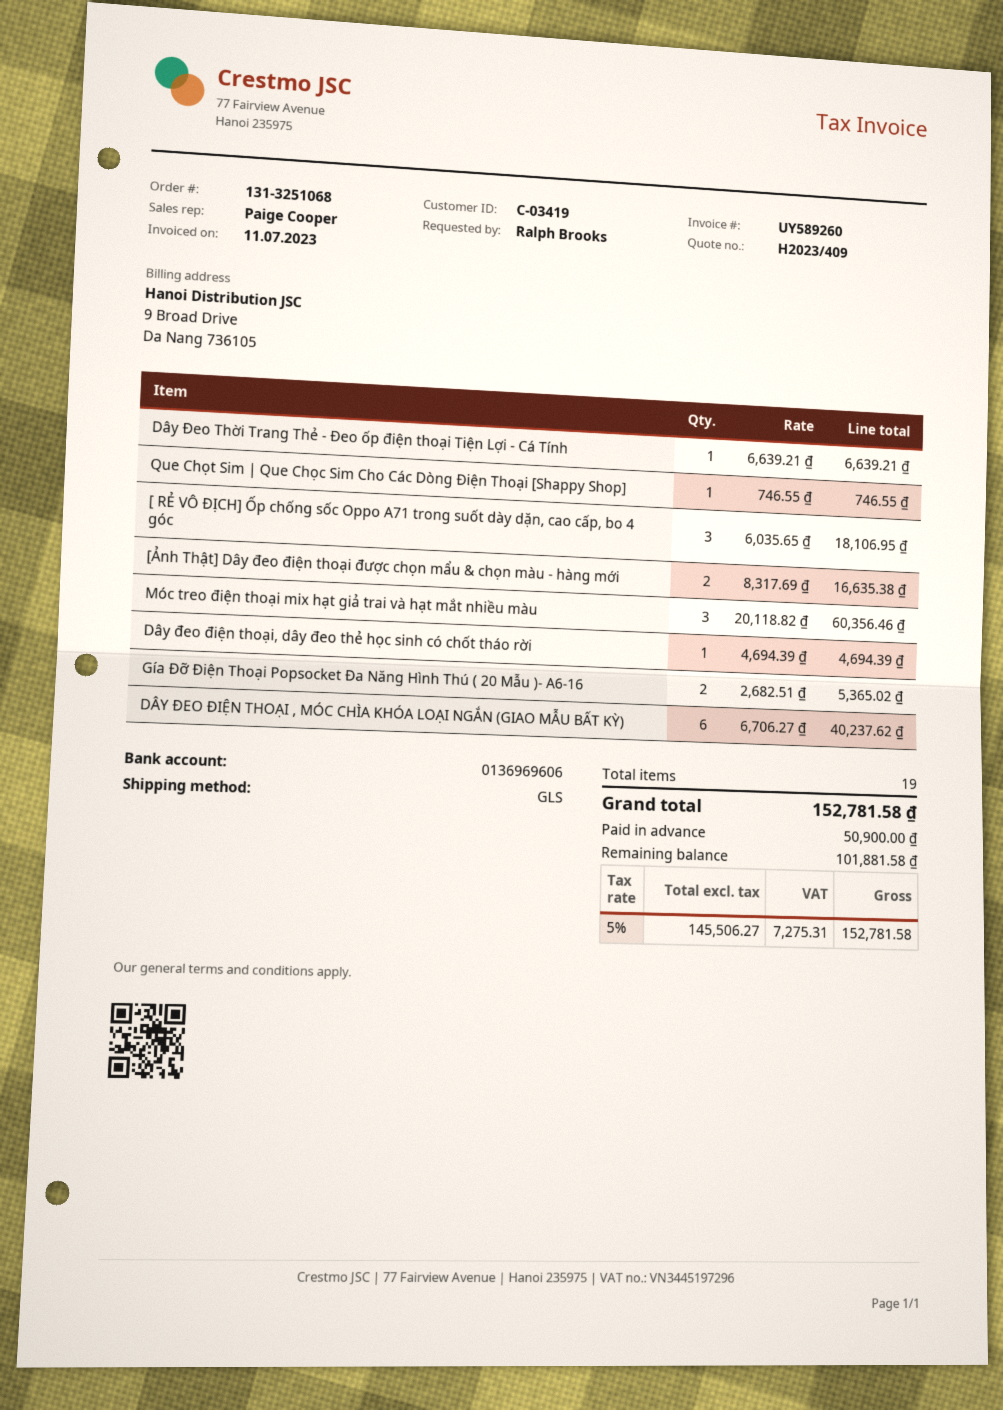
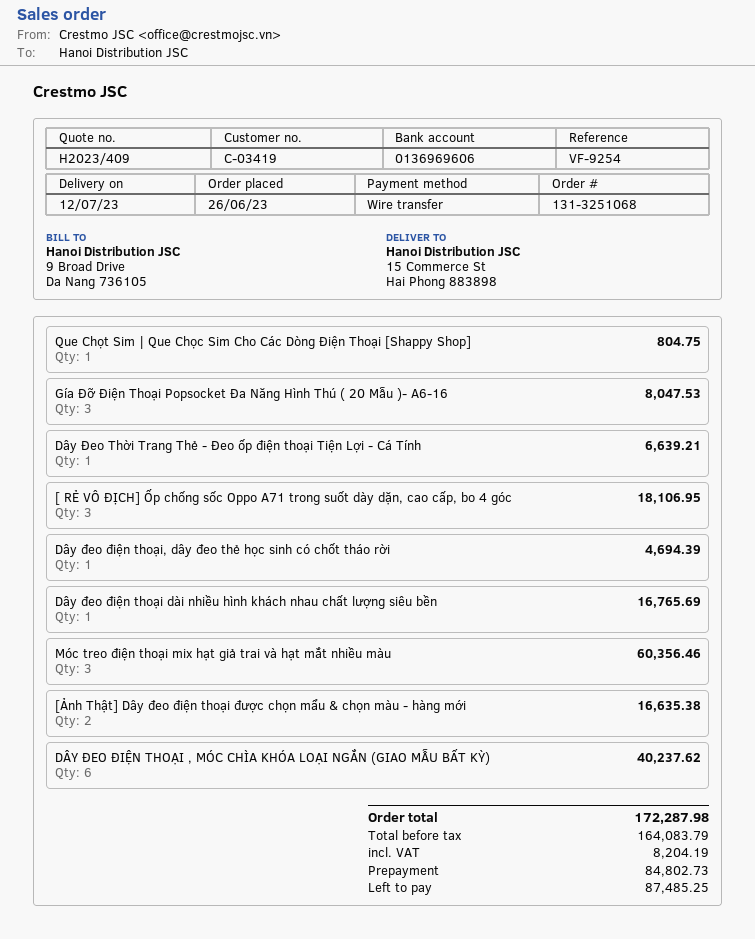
Que Chọt Sim | Que Chọc Sim Cho Các Dòng Điện Thoại [Shappy Shop]: 1 for 746.55 -> 1 for 804.75
Gía Đỡ Điện Thoại Popsocket Đa Năng Hình Thú ( 20 Mẫu )- A6-16: 2 for 5365.02 -> 3 for 8047.53
Dây đeo điện thoại dài nhiều hình khách nhau chất lượng siêu bền: none -> 1 for 16765.69
net: 145506.27 -> 164083.79
tax: 7275.31 -> 8204.19
total: 152781.58 -> 172287.98
deposit: 50900.00 -> 84802.73
balance: 101881.58 -> 87485.25

